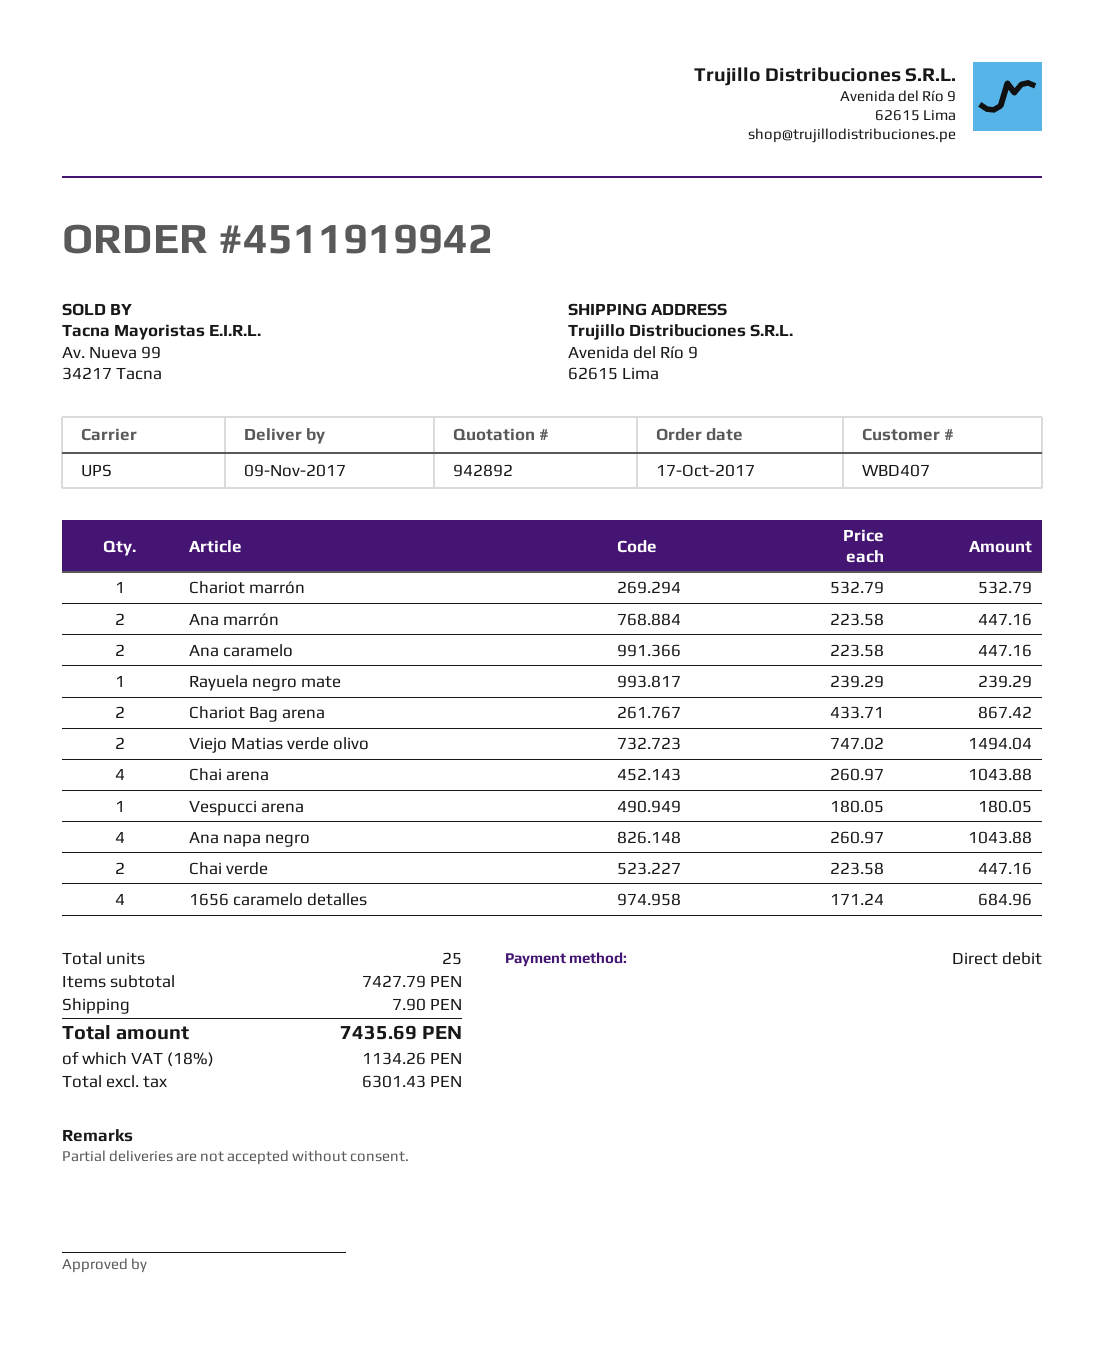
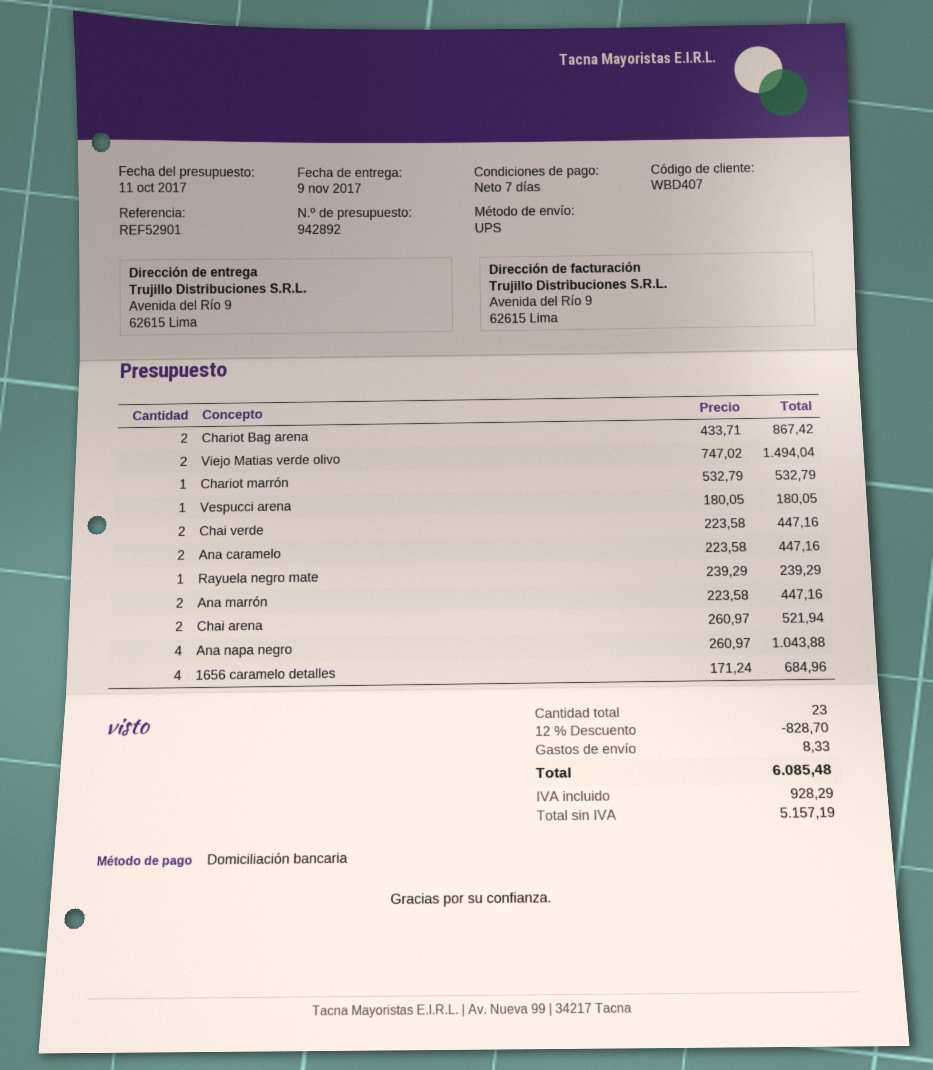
Chai arena: 4 x 260.97 = 1043.88 -> 2 x 260.97 = 521.94
total quantity: 25 -> 23
discount: none -> 12% = 828.70
shipping: 7.90 -> 8.33
net: 6301.43 -> 5157.19
tax: 1134.26 -> 928.29
total: 7435.69 -> 6085.48

